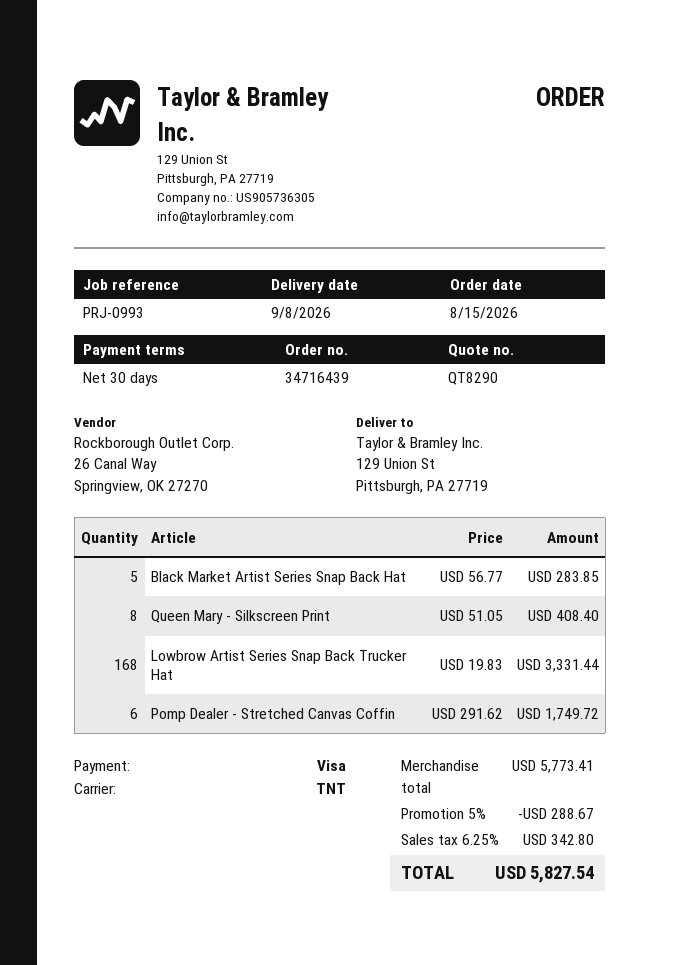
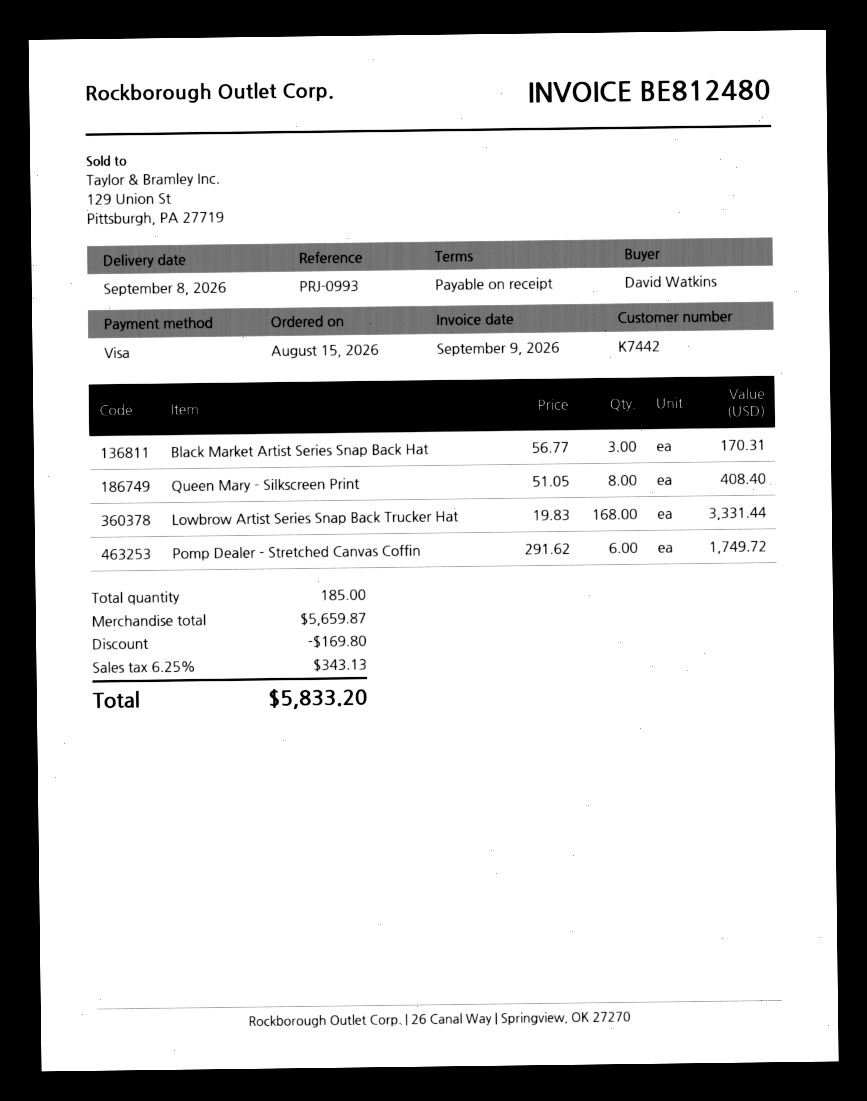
payment terms: 30 days -> on receipt
Black Market Artist Series Snap Back Hat: 5 x 56.77 = 283.85 -> 3 x 56.77 = 170.31
subtotal: 5773.41 -> 5659.87
discount: 288.67 -> 169.80
tax: 6.25% = 342.80 -> 6.25% = 343.13
total: 5827.54 -> 5833.20

